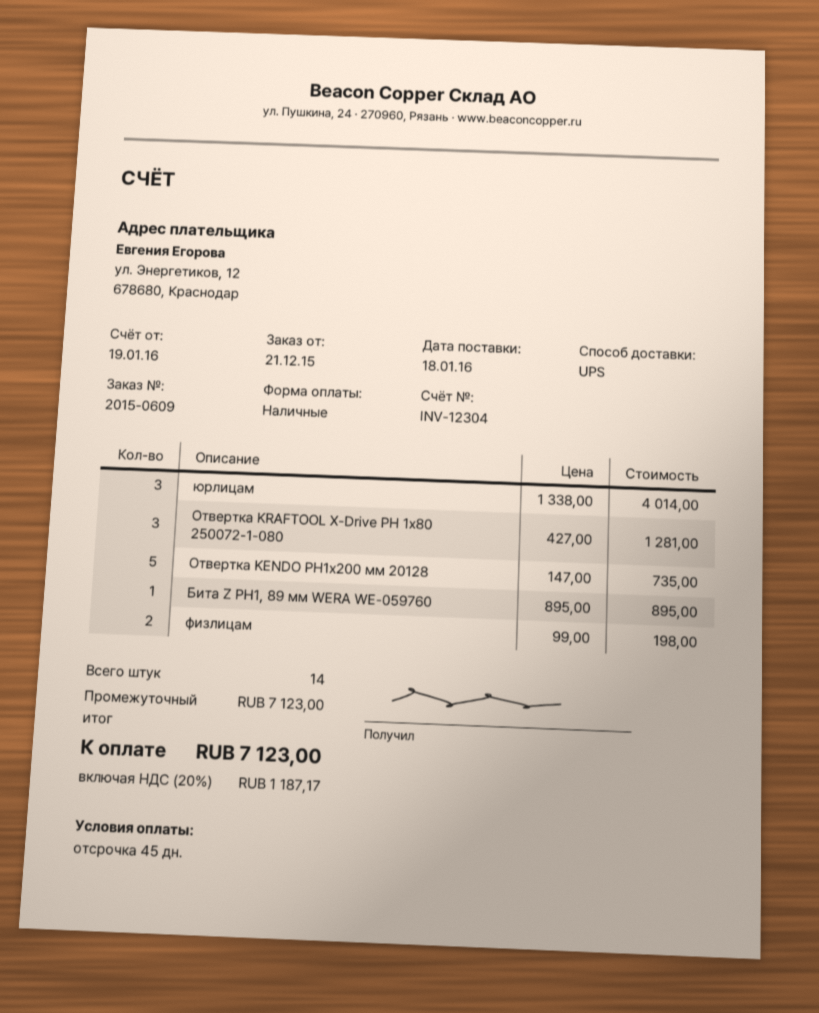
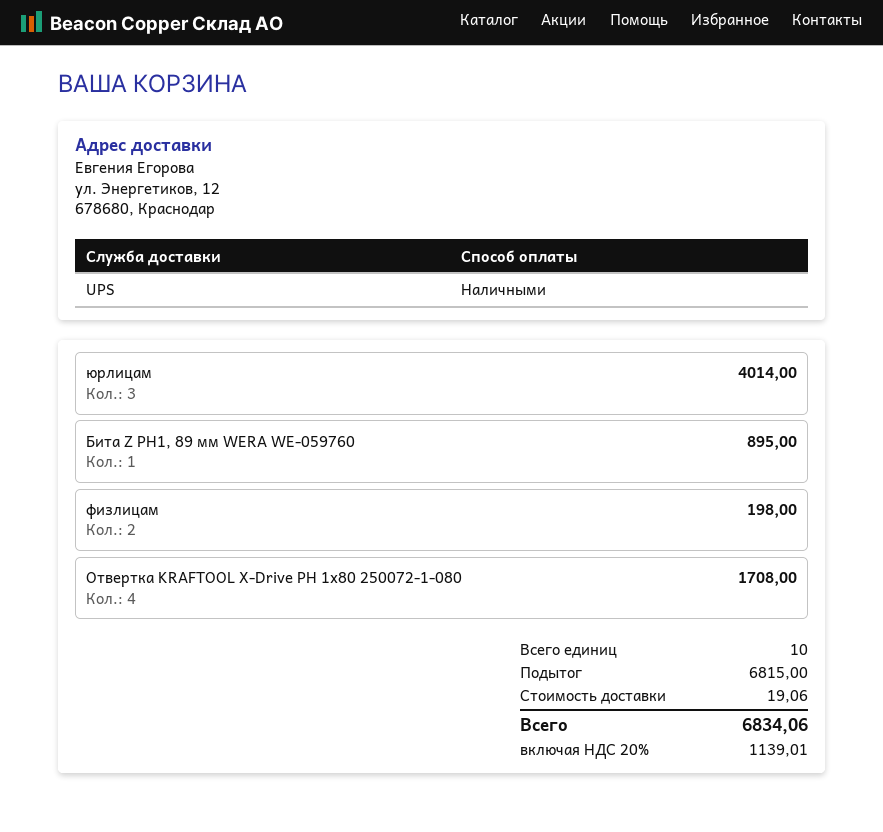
Отвертка KRAFTOOL Х-Drive PH 1x80 250072-1-080: 3 for 1281.00 -> 4 for 1708.00
Отвертка KENDO PH1х200 мм 20128: 5 for 735.00 -> none
total quantity: 14 -> 10
subtotal: 7123.00 -> 6815.00
shipping: none -> 19.06
tax: 20% = 1187.17 -> 20% = 1139.01
total: 7123.00 -> 6834.06

